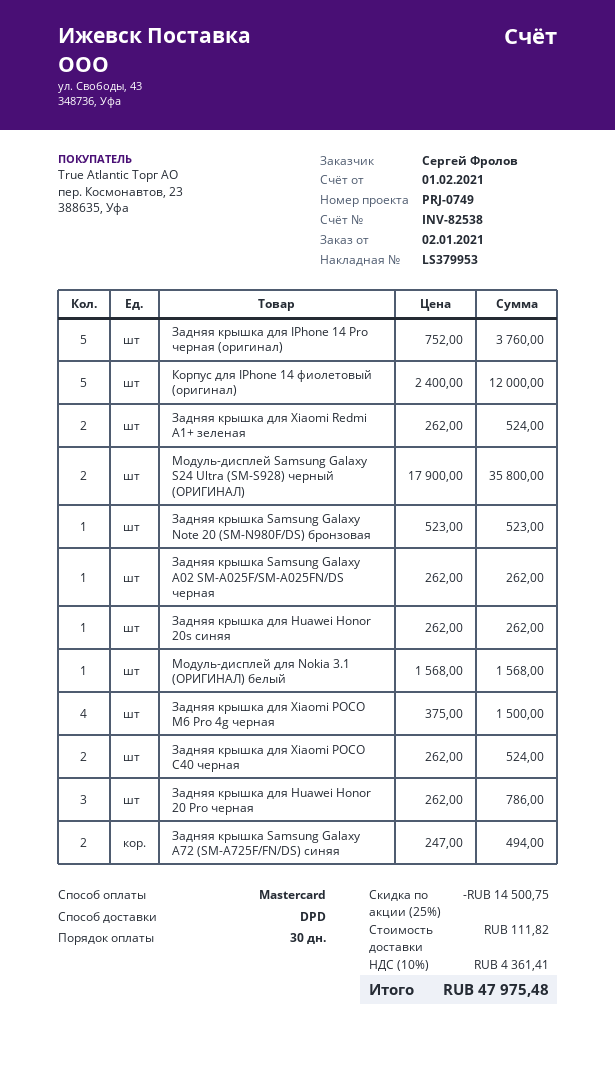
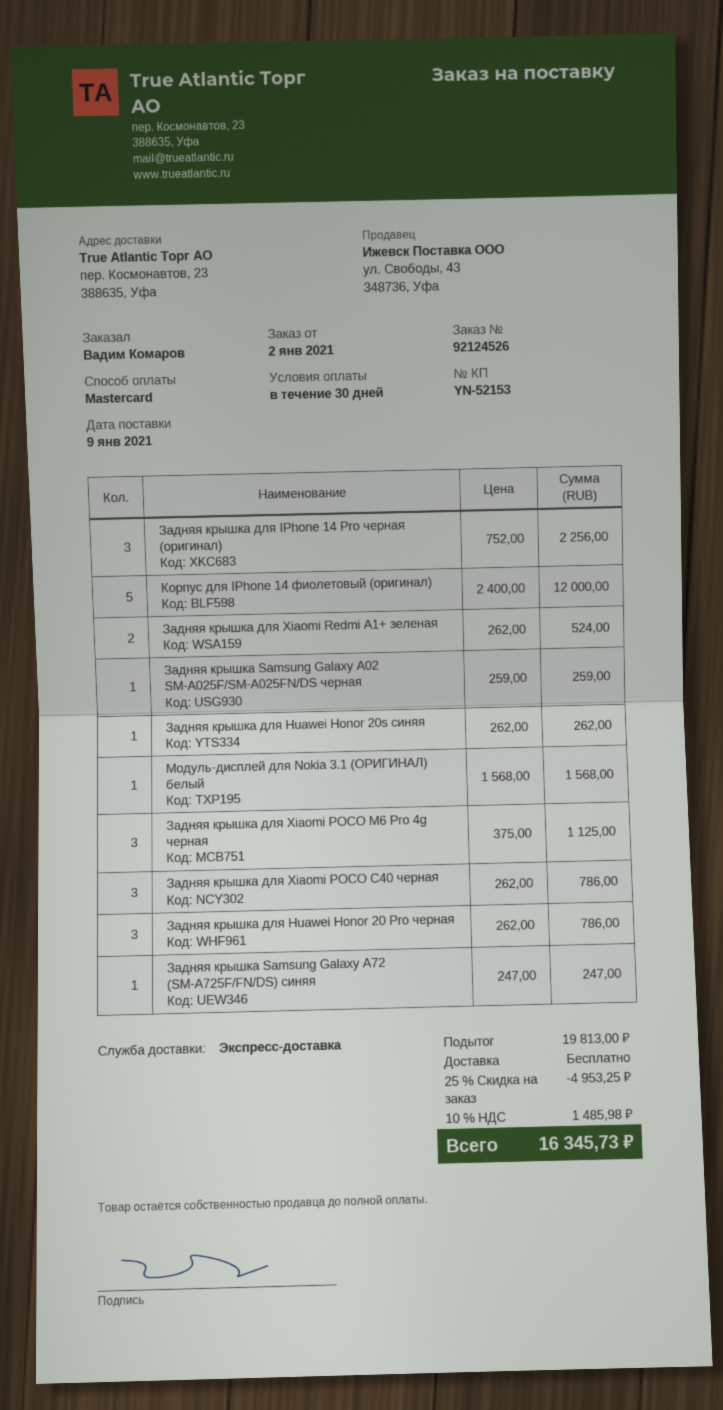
ordered by: Сергей Фролов -> Вадим Комаров
shipping method: DPD -> express
Задняя крышка для IPhone 14 Pro черная (оригинал): 5 x 752.00 = 3760.00 -> 3 x 752.00 = 2256.00
Модуль-дисплей Samsung Galaxy S24 Ultra (SM-S928) черный (ОРИГИНАЛ): 2 x 17900.00 = 35800.00 -> none
Задняя крышка Samsung Galaxy Note 20 (SM-N980F/DS) бронзовая: 1 x 523.00 = 523.00 -> none
Задняя крышка Samsung Galaxy A02 SM-A025F/SM-A025FN/DS черная: 1 x 262.00 = 262.00 -> 1 x 259.00 = 259.00
Задняя крышка для Xiaomi POCO M6 Pro 4g черная: 4 x 375.00 = 1500.00 -> 3 x 375.00 = 1125.00
Задняя крышка для Xiaomi POCO C40 черная: 2 x 262.00 = 524.00 -> 3 x 262.00 = 786.00
Задняя крышка Samsung Galaxy A72 (SM-A725F/FN/DS) синяя: 2 x 247.00 = 494.00 -> 1 x 247.00 = 247.00
discount: 25% = 14500.75 -> 25% = 4953.25
shipping: 111.82 -> 0.00
tax: 10% = 4361.41 -> 10% = 1485.98
total: 47975.48 -> 16345.73

